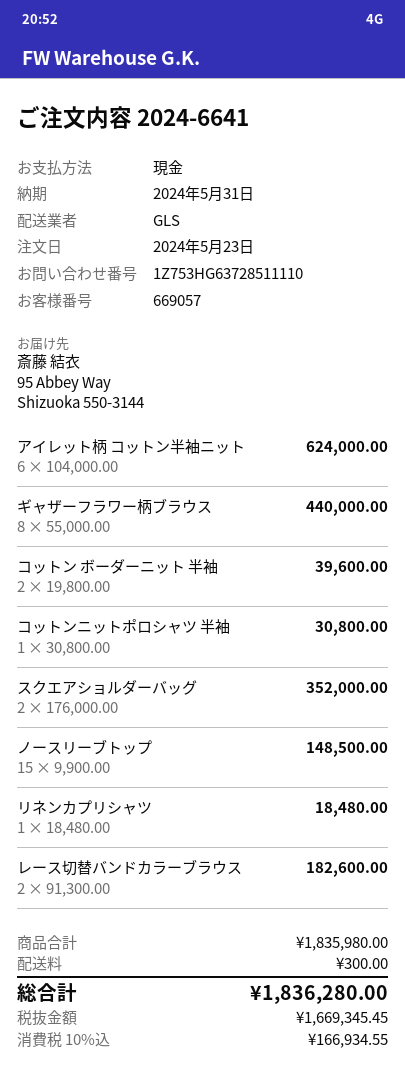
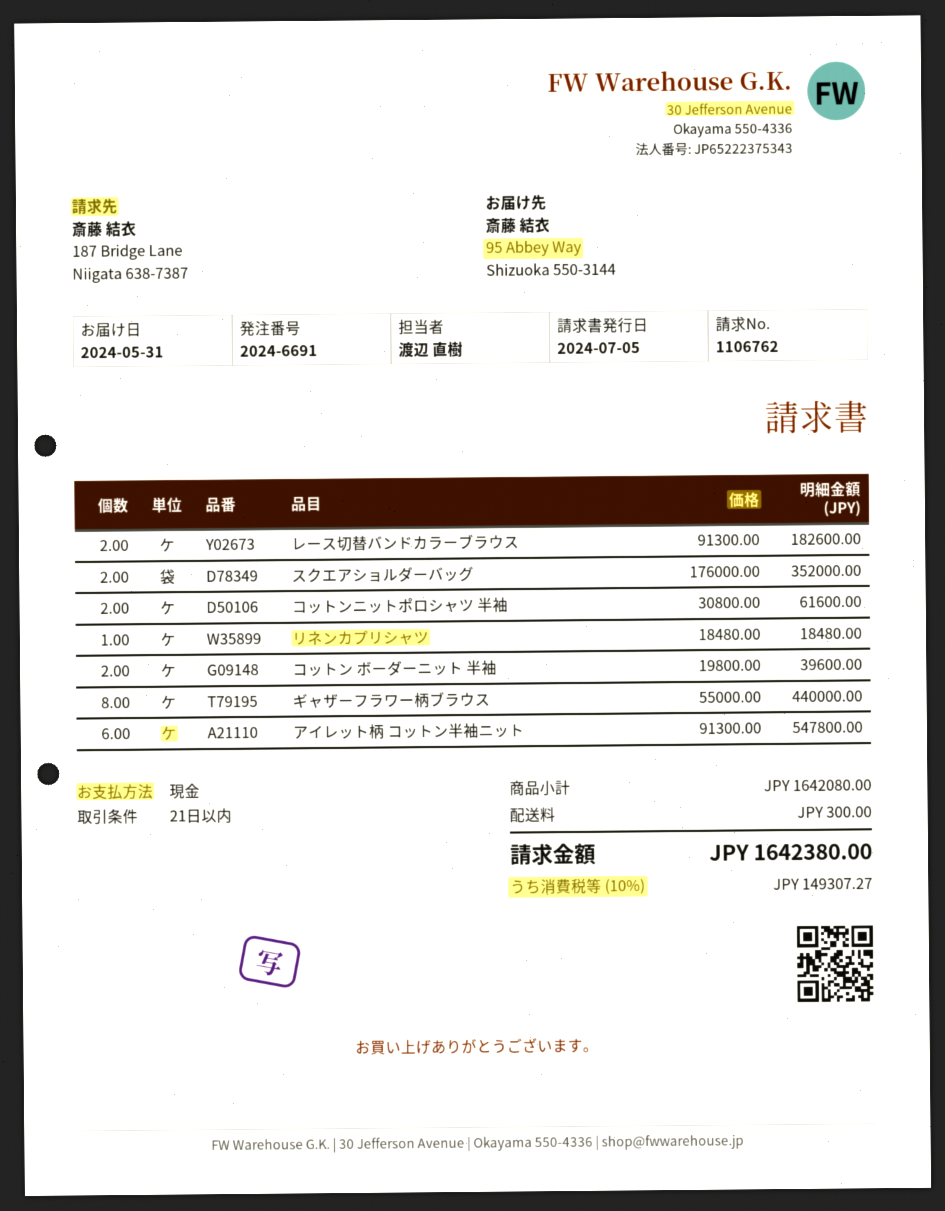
order number: 2024-6641 -> 2024-6691
アイレット柄 コットン半袖ニット: 6 x 104000.00 = 624000.00 -> 6 x 91300.00 = 547800.00
コットンニットポロシャツ 半袖: 1 x 30800.00 = 30800.00 -> 2 x 30800.00 = 61600.00
ノースリーブトップ: 15 x 9900.00 = 148500.00 -> none
subtotal: 1835980.00 -> 1642080.00
tax: 10% = 166934.55 -> 10% = 149307.27
total: 1836280.00 -> 1642380.00

